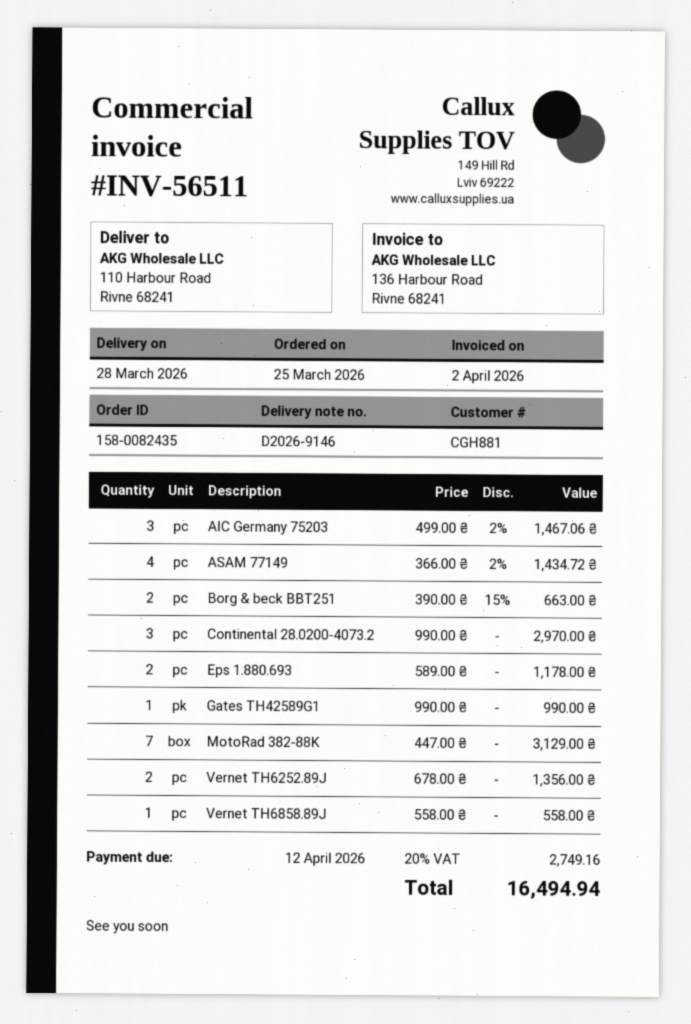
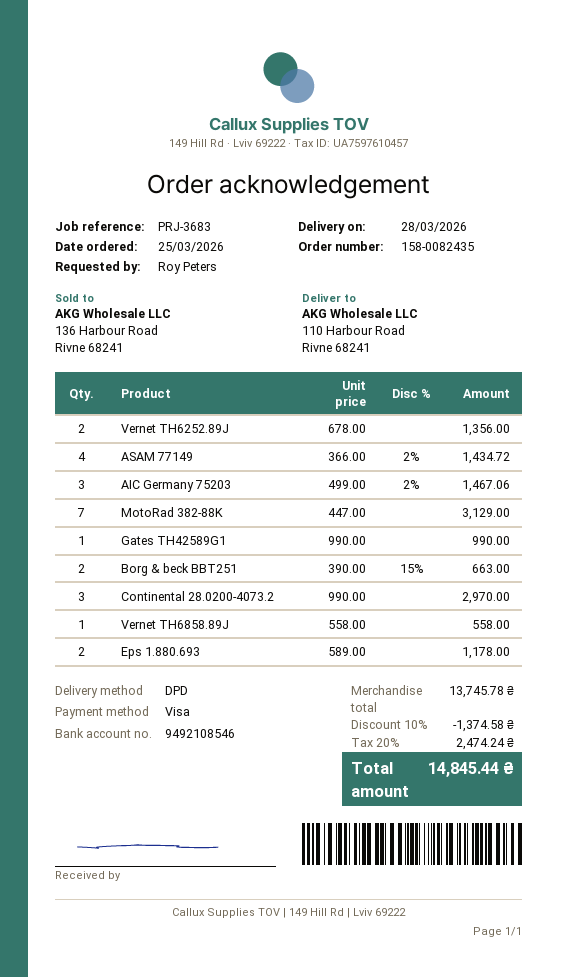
discount: none -> 10% = 1374.58
tax: 20% = 2749.16 -> 20% = 2474.24
total: 16494.94 -> 14845.44

